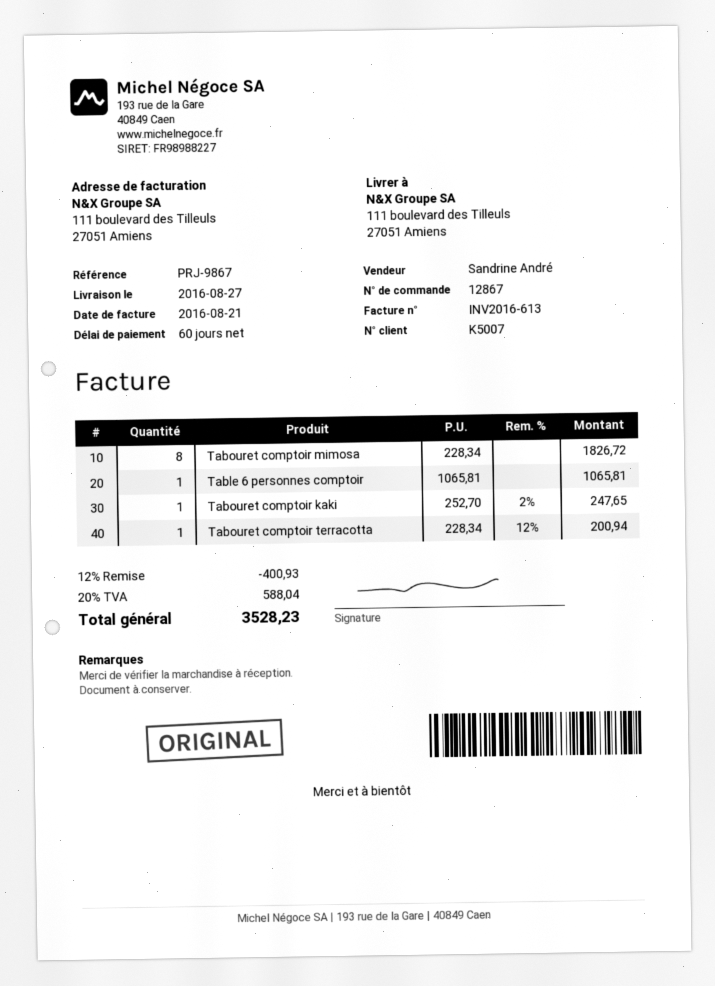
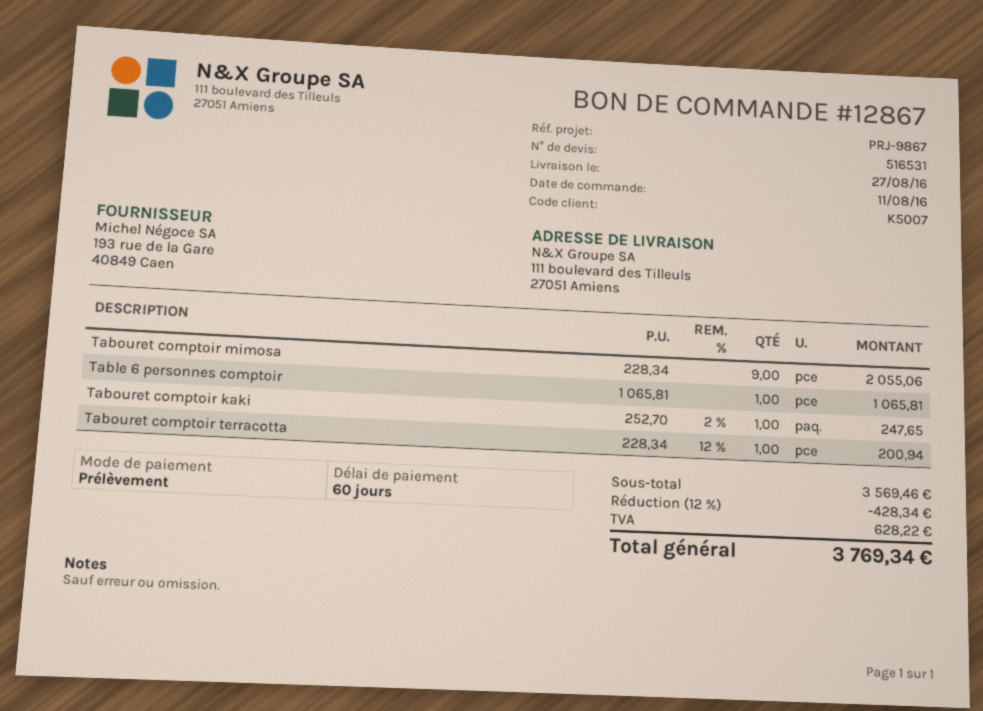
Tabouret comptoir mimosa: 8 x 228.34 = 1826.72 -> 9 x 228.34 = 2055.06
discount: 12% = 400.93 -> 12% = 428.34
tax: 588.04 -> 628.22
total: 3528.23 -> 3769.34

